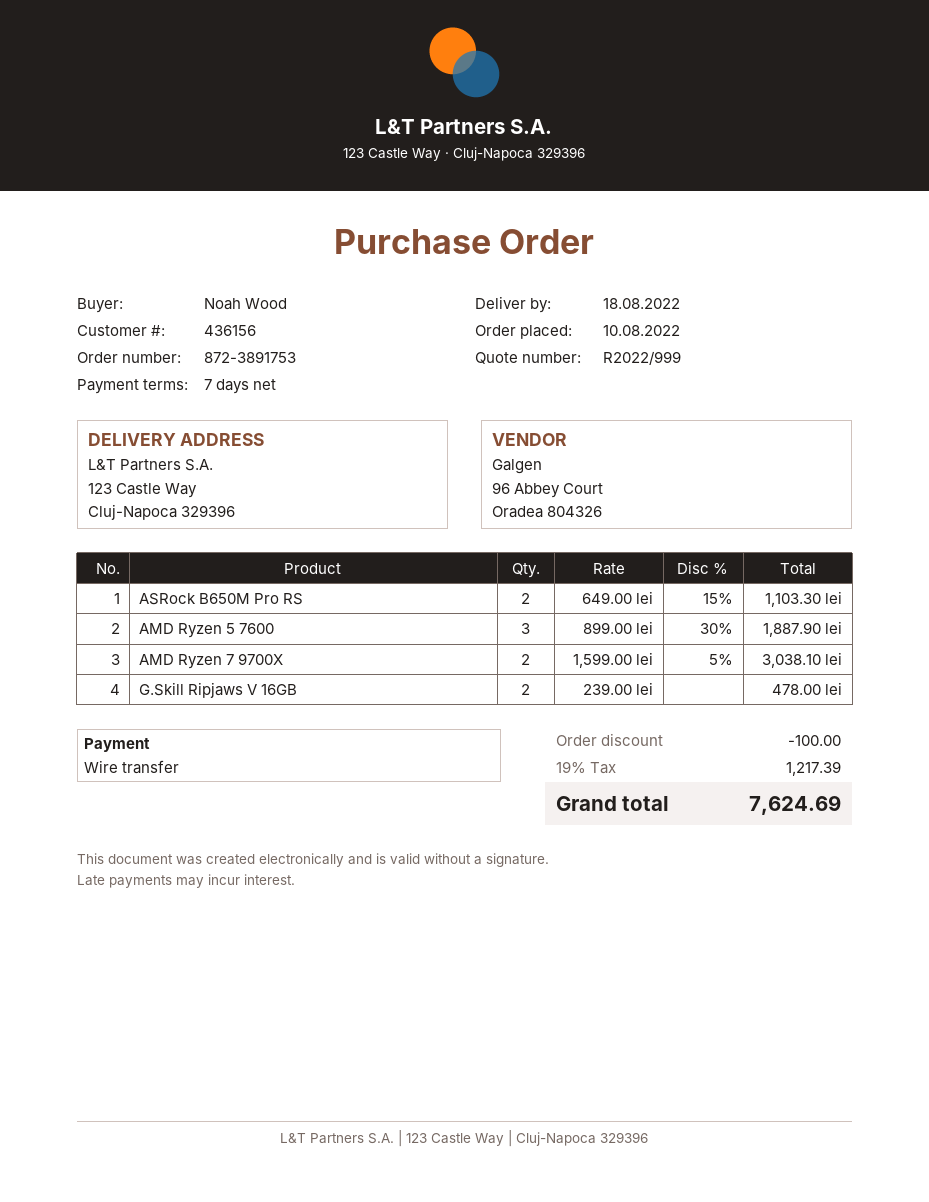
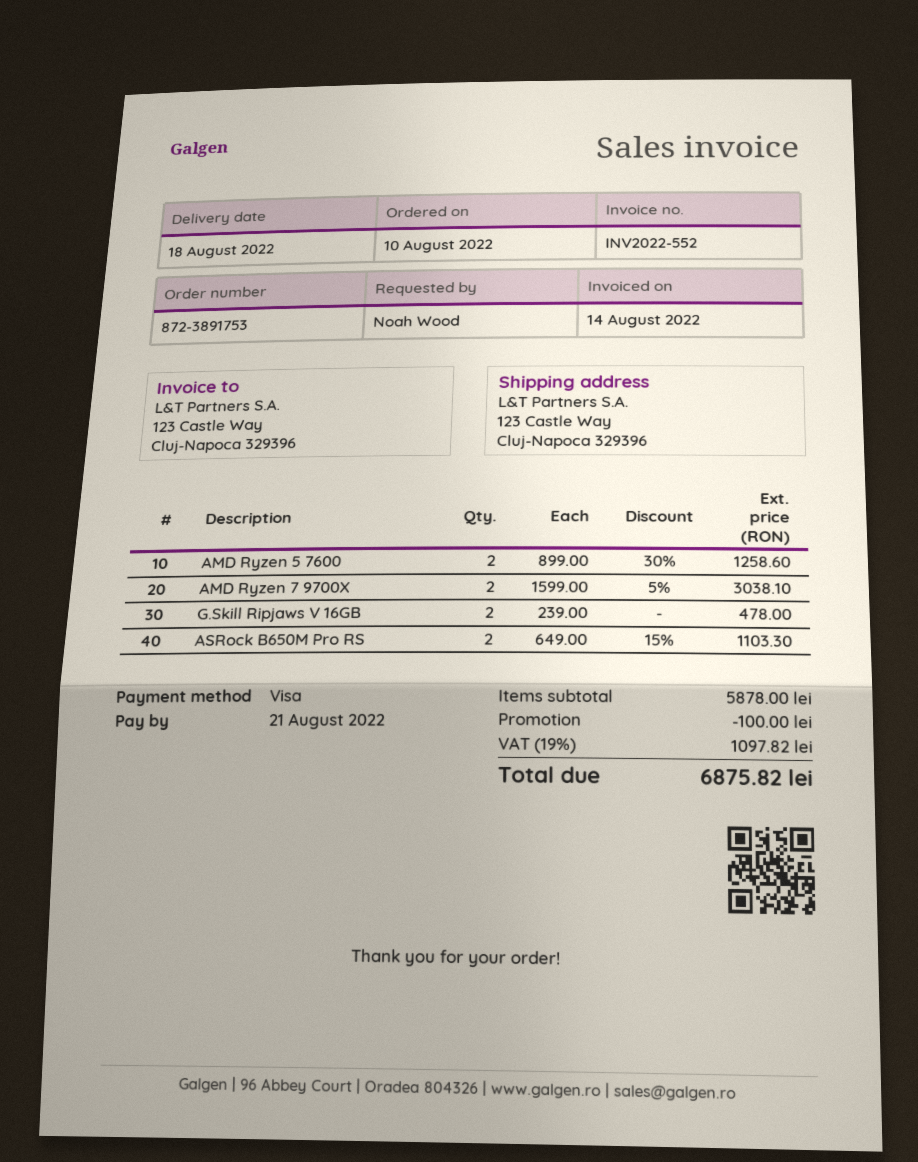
payment method: bank transfer -> Visa
AMD Ryzen 5 7600: 3 x 899.00 - 30% = 1887.90 -> 2 x 899.00 - 30% = 1258.60
tax: 19% = 1217.39 -> 19% = 1097.82
total: 7624.69 -> 6875.82

